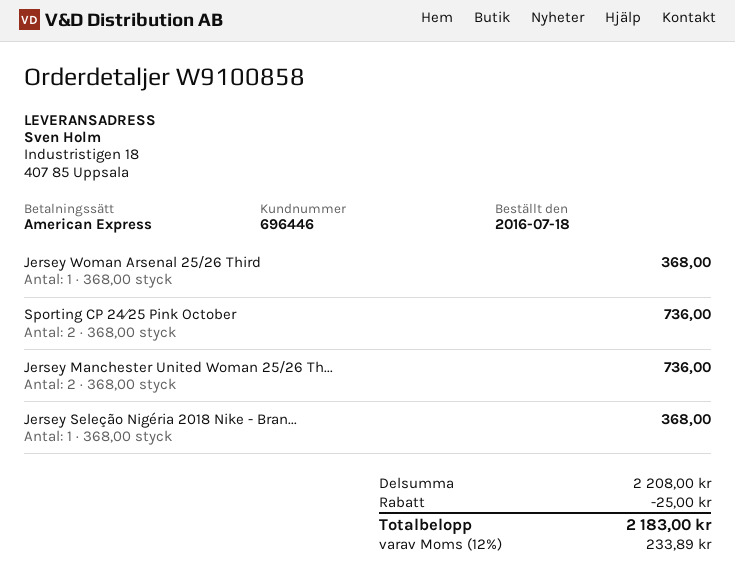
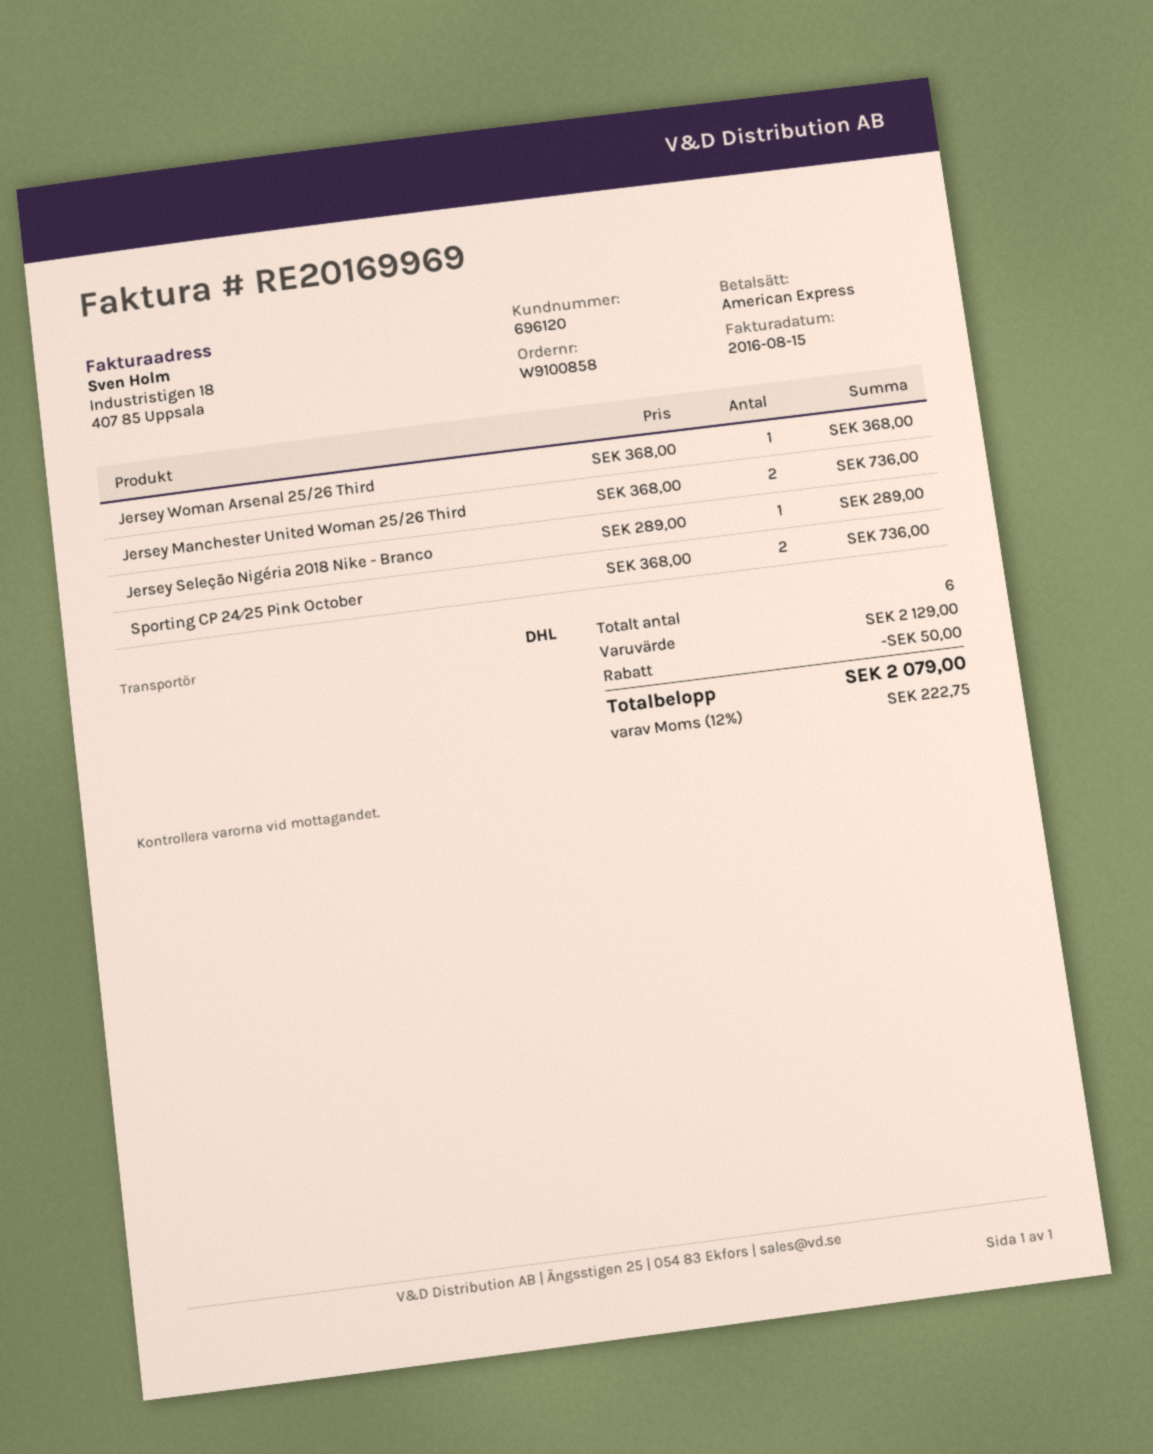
customer number: 696446 -> 696120
Jersey Seleção Nigéria 2018 Nike - Bran...: 1 x 368.00 = 368.00 -> 1 x 289.00 = 289.00
subtotal: 2208.00 -> 2129.00
discount: 25.00 -> 50.00
tax: 12% = 233.89 -> 12% = 222.75
total: 2183.00 -> 2079.00

